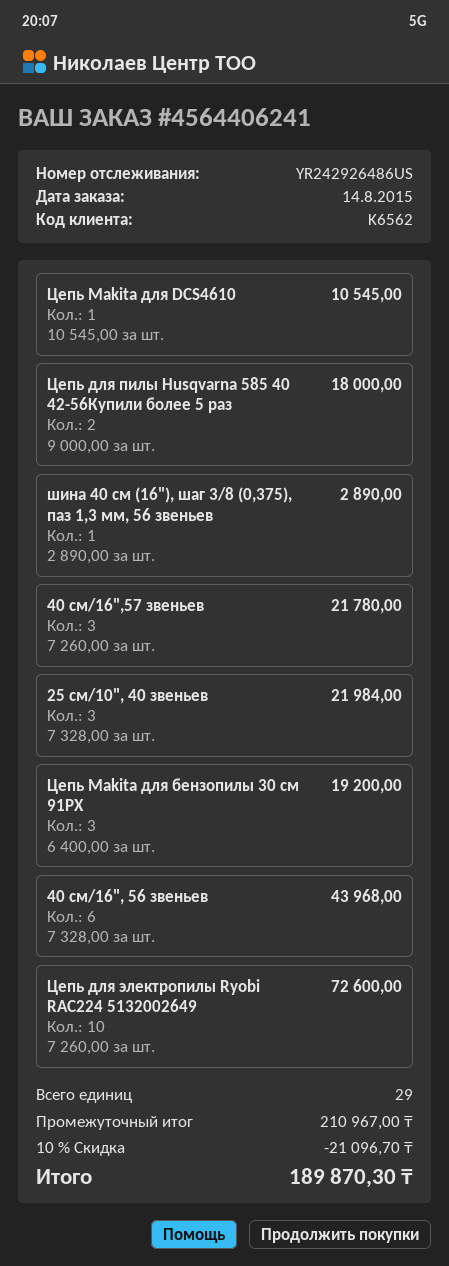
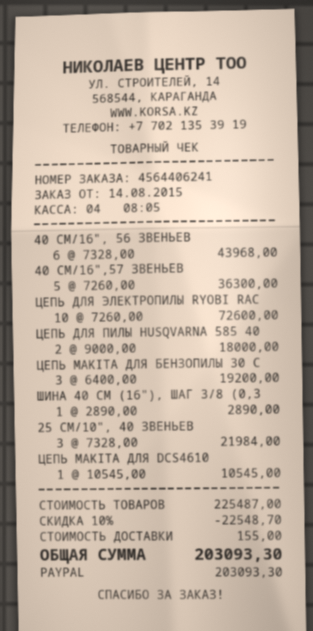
40 см/16",57 звеньев: 3 x 7260.00 = 21780.00 -> 5 x 7260.00 = 36300.00
subtotal: 210967.00 -> 225487.00
discount: 10% = 21096.70 -> 10% = 22548.70
shipping: none -> 155.00
total: 189870.30 -> 203093.30

